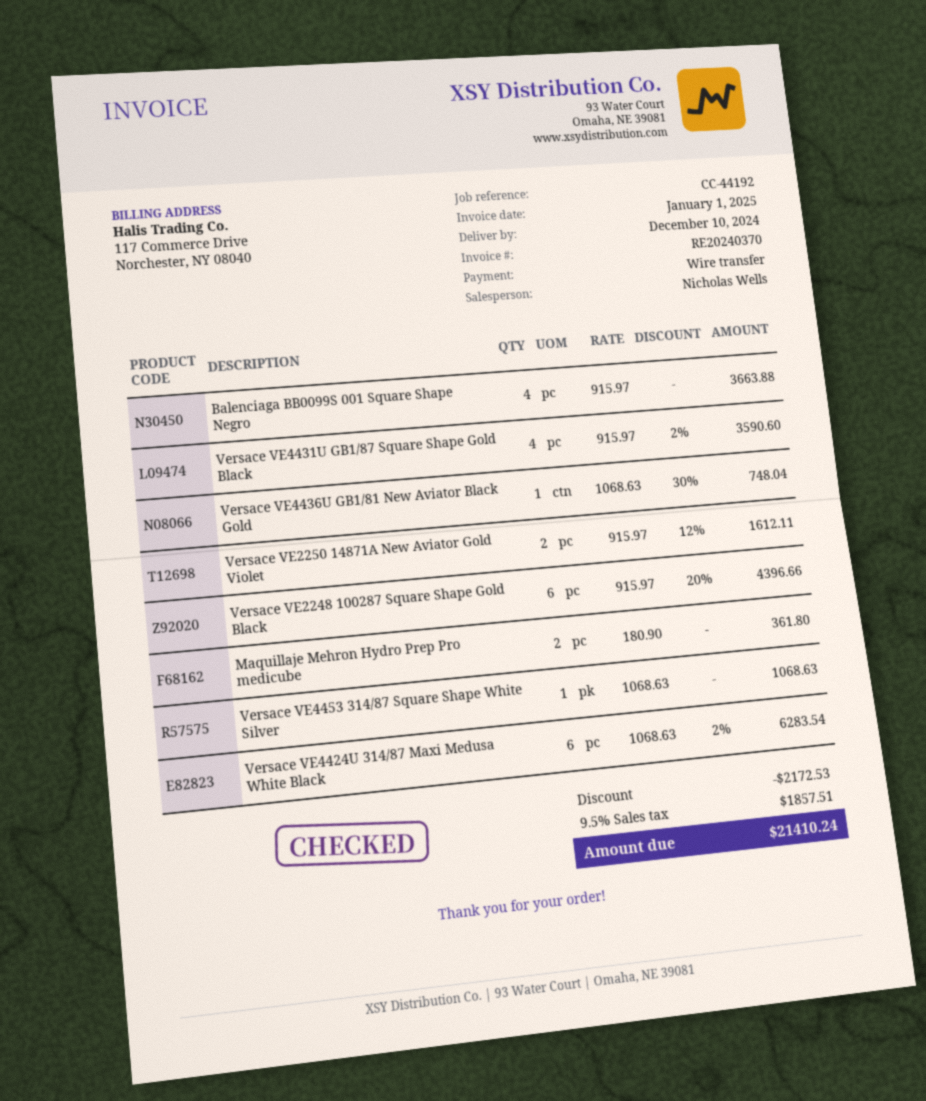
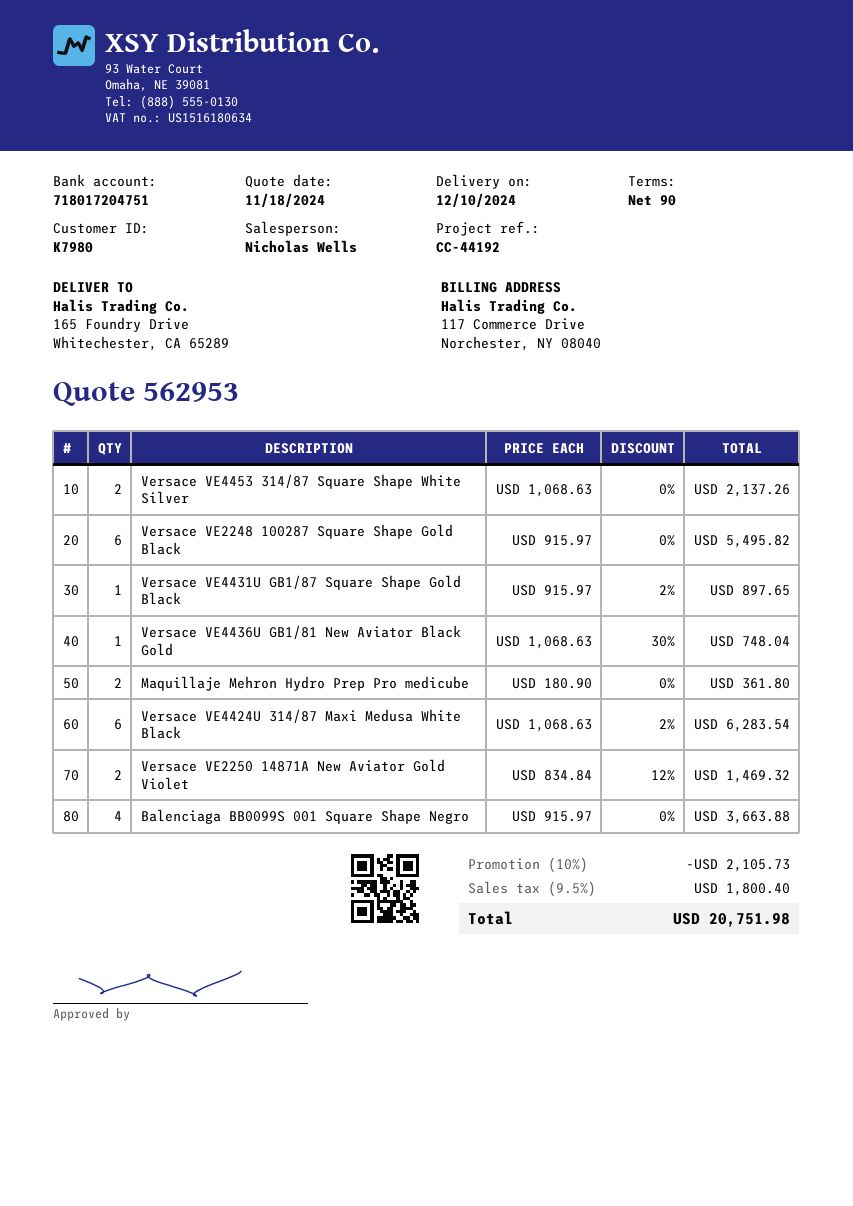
Versace VE4431U GB1/87 Square Shape Gold Black: 4 x 915.97 - 2% = 3590.60 -> 1 x 915.97 - 2% = 897.65
Versace VE2250 14871A New Aviator Gold Violet: 2 x 915.97 - 12% = 1612.11 -> 2 x 834.84 - 12% = 1469.32
Versace VE2248 100287 Square Shape Gold Black: 6 x 915.97 - 20% = 4396.66 -> 6 x 915.97 = 5495.82
Versace VE4453 314/87 Square Shape White Silver: 1 x 1068.63 = 1068.63 -> 2 x 1068.63 = 2137.26
discount: 2172.53 -> 2105.73
tax: 9.5% = 1857.51 -> 9.5% = 1800.40
total: 21410.24 -> 20751.98

